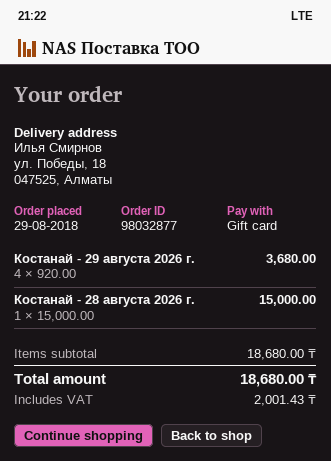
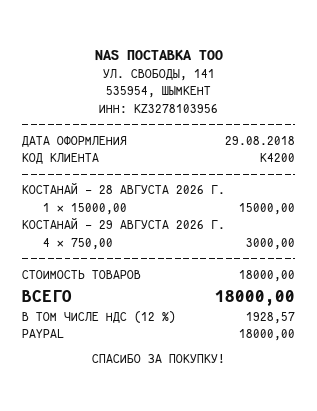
payment method: gift card -> PayPal
Костанай - 29 августа 2026 г.: 4 x 920.00 = 3680.00 -> 4 x 750.00 = 3000.00
subtotal: 18680.00 -> 18000.00
tax: 2001.43 -> 1928.57
total: 18680.00 -> 18000.00

